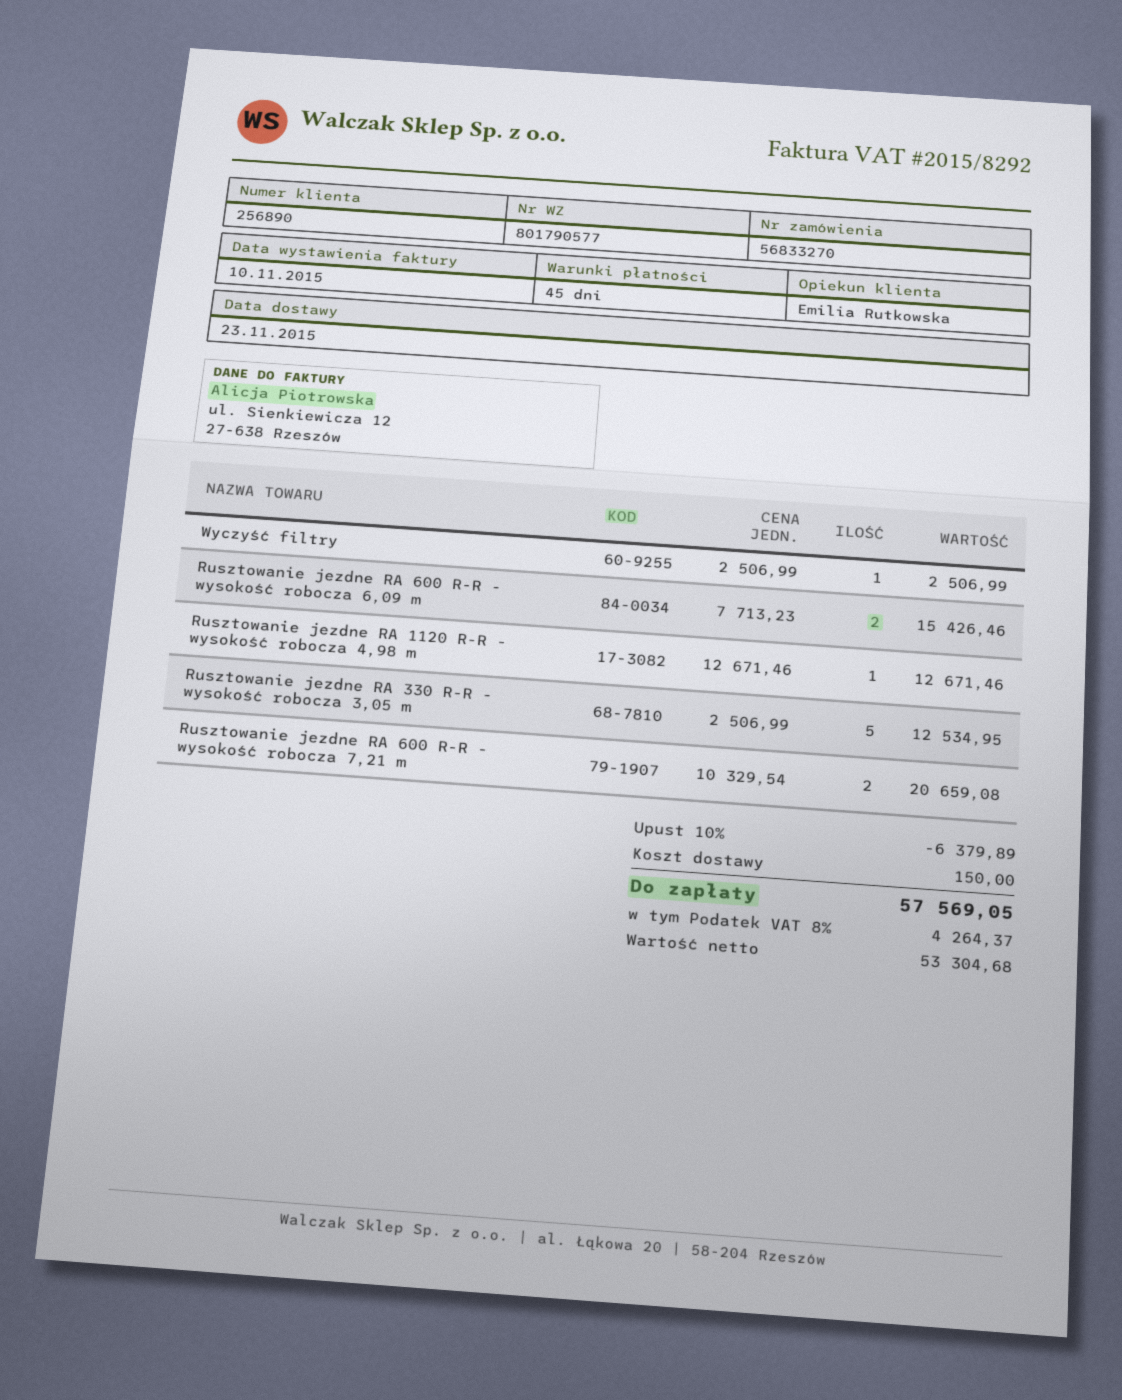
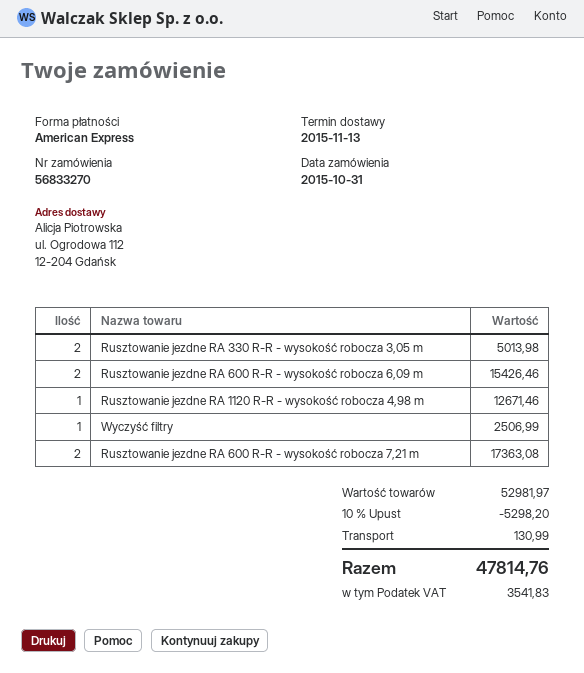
delivery date: 2015-11-23 -> 2015-11-13
Rusztowanie jezdne RA 330 R-R - wysokość robocza 3,05 m: 5 for 12534.95 -> 2 for 5013.98
Rusztowanie jezdne RA 600 R-R - wysokość robocza 7,21 m: 2 for 20659.08 -> 2 for 17363.08
discount: 10% = 6379.89 -> 10% = 5298.20
shipping: 150.00 -> 130.99
tax: 4264.37 -> 3541.83
total: 57569.05 -> 47814.76

